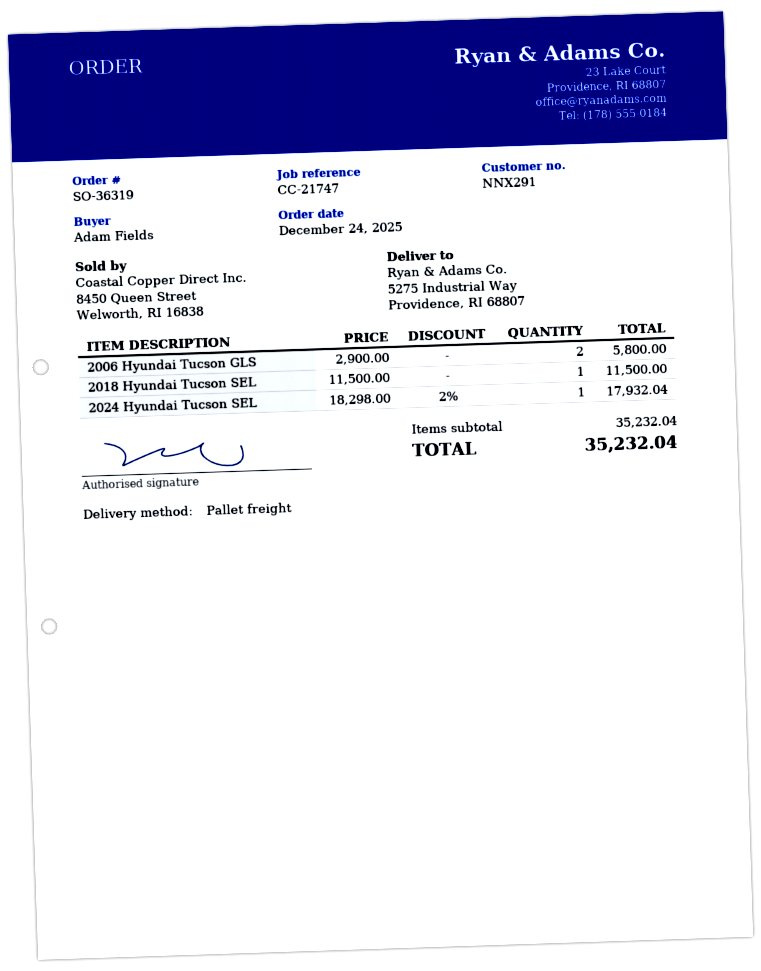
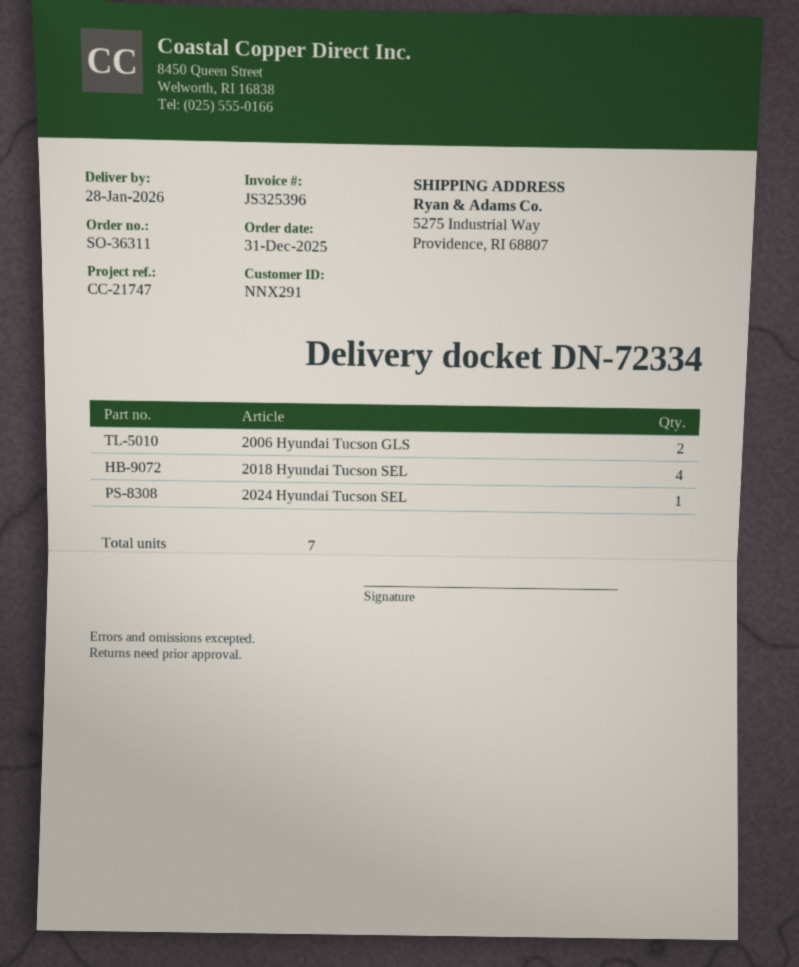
order number: SO-36319 -> SO-36311
order date: 2025-12-24 -> 2025-12-31
2018 Hyundai Tucson SEL: 1 -> 4

